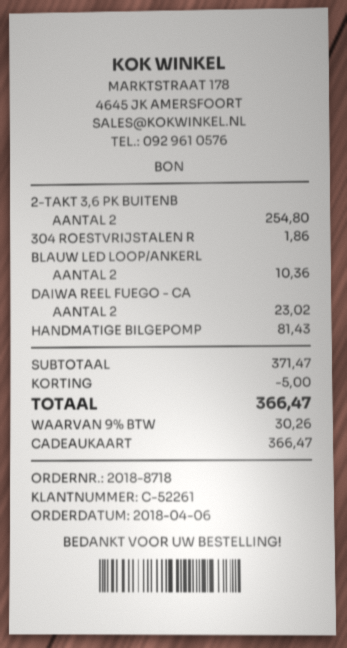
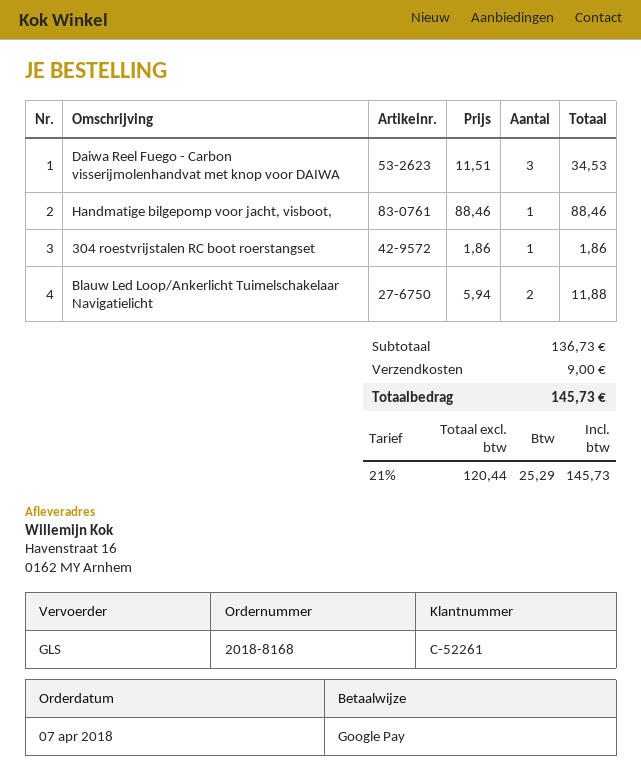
order number: 2018-8718 -> 2018-8168
order date: 2018-04-06 -> 2018-04-07
payment method: gift card -> Google Pay
2-TAKT 3,6 PK BUITENB: 2 for 254.80 -> none
BLAUW LED LOOP/ANKERL: 2 for 10.36 -> 2 for 11.88
DAIWA REEL FUEGO - CA: 2 for 23.02 -> 3 for 34.53
HANDMATIGE BILGEPOMP: 1 for 81.43 -> 1 for 88.46
subtotal: 371.47 -> 136.73
discount: 5.00 -> none
shipping: none -> 9.00
tax: 9% = 30.26 -> 21% = 25.29
total: 366.47 -> 145.73

